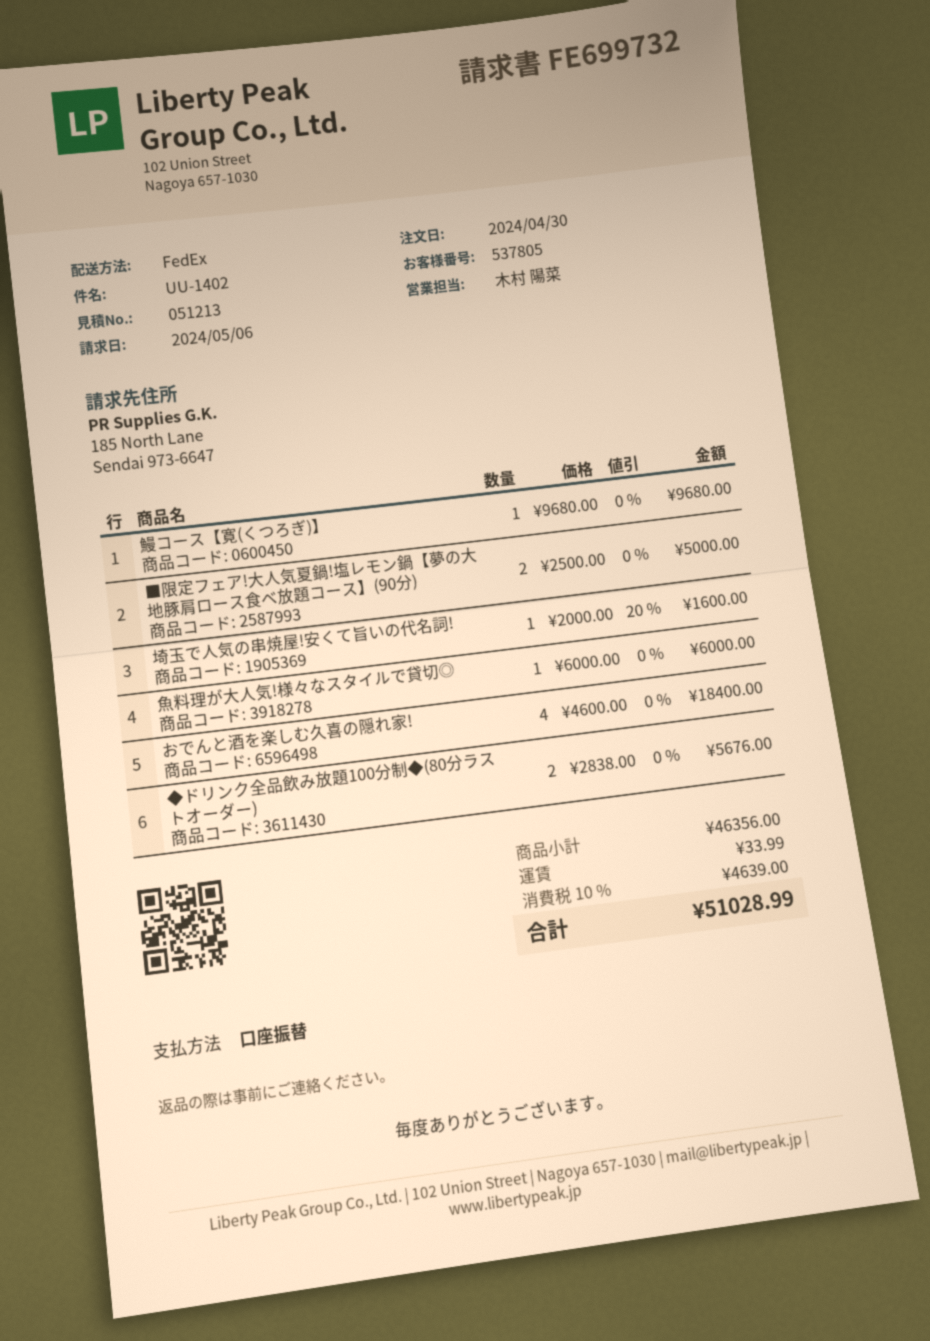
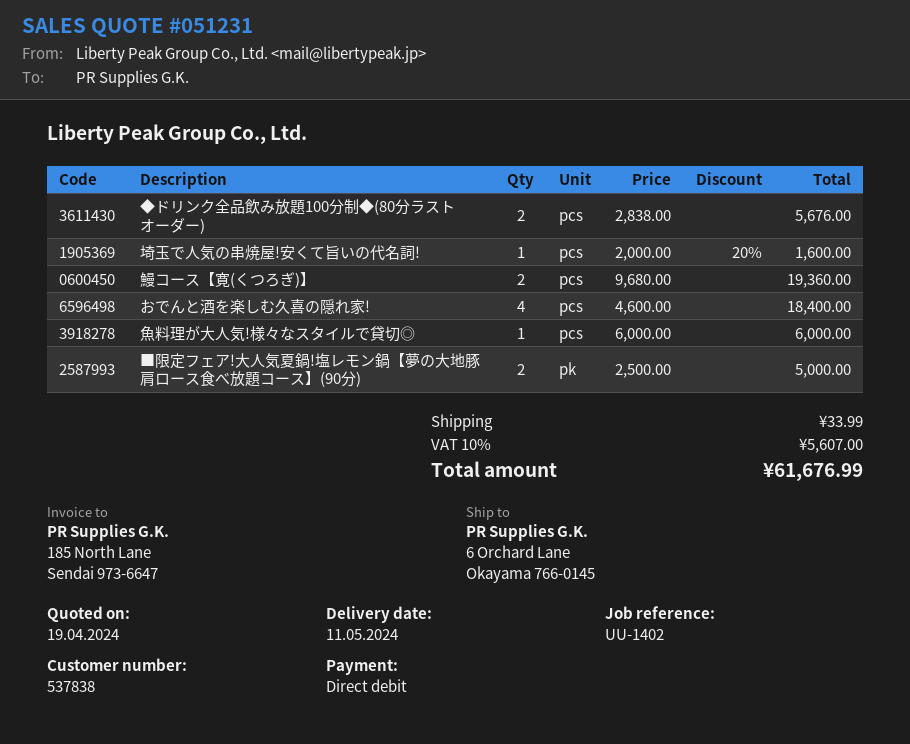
quote number: 051213 -> 051231
customer number: 537805 -> 537838
鰻コース【寛(くつろぎ)】: 1 x 9680.00 = 9680.00 -> 2 x 9680.00 = 19360.00
tax: 10% = 4639.00 -> 10% = 5607.00
total: 51028.99 -> 61676.99

